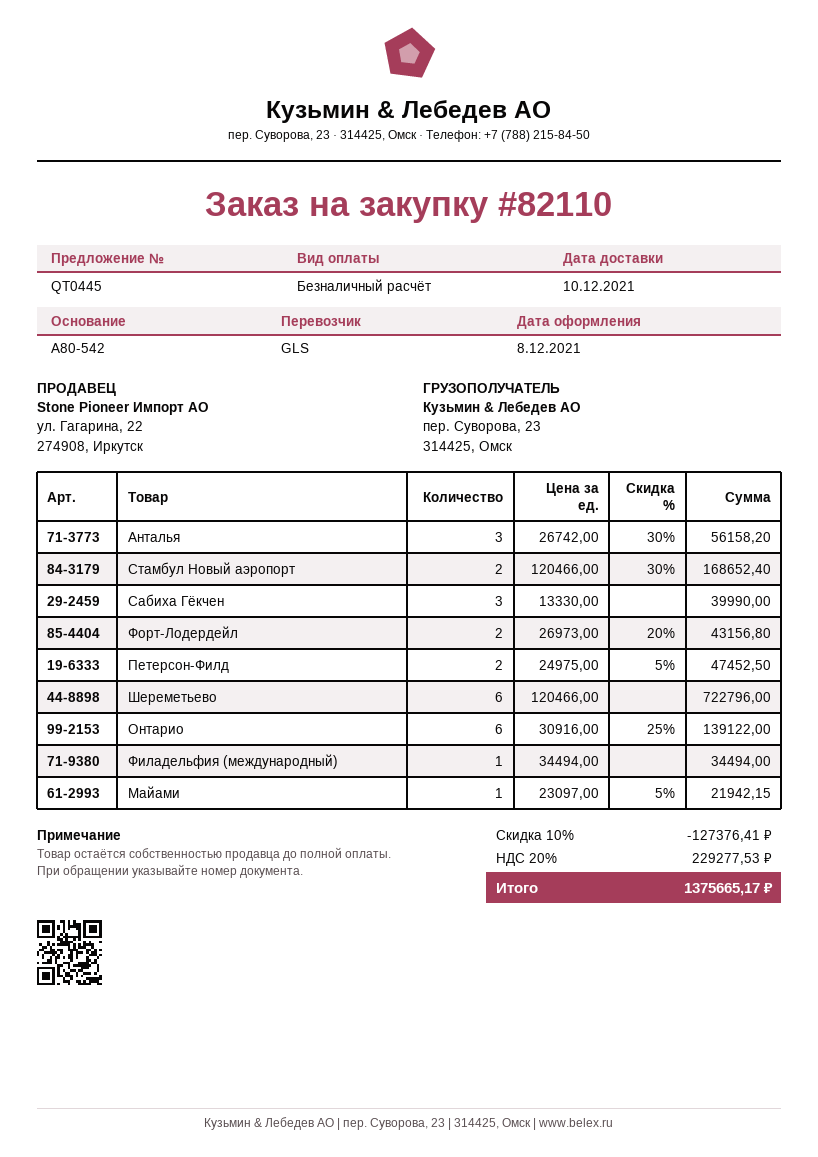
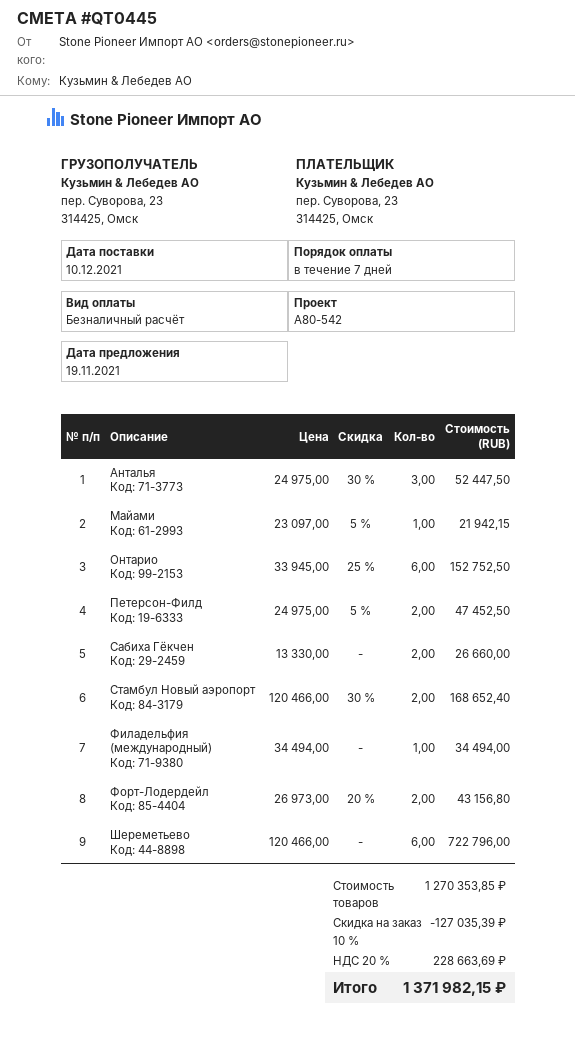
Анталья: 3 x 26742.00 - 30% = 56158.20 -> 3 x 24975.00 - 30% = 52447.50
Сабиха Гёкчен: 3 x 13330.00 = 39990.00 -> 2 x 13330.00 = 26660.00
Онтарио: 6 x 30916.00 - 25% = 139122.00 -> 6 x 33945.00 - 25% = 152752.50
discount: 10% = 127376.41 -> 10% = 127035.39
tax: 20% = 229277.53 -> 20% = 228663.69
total: 1375665.17 -> 1371982.15

